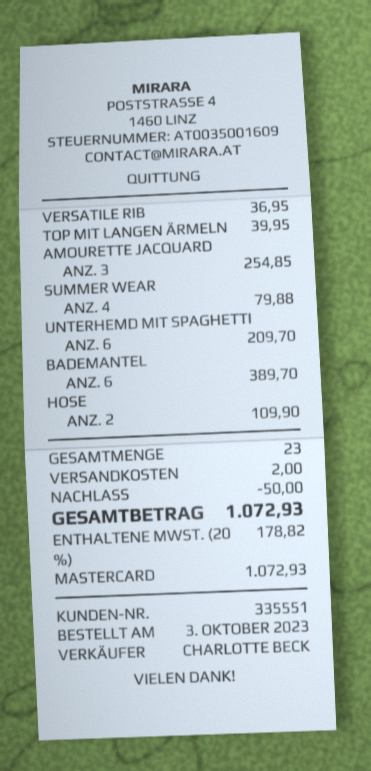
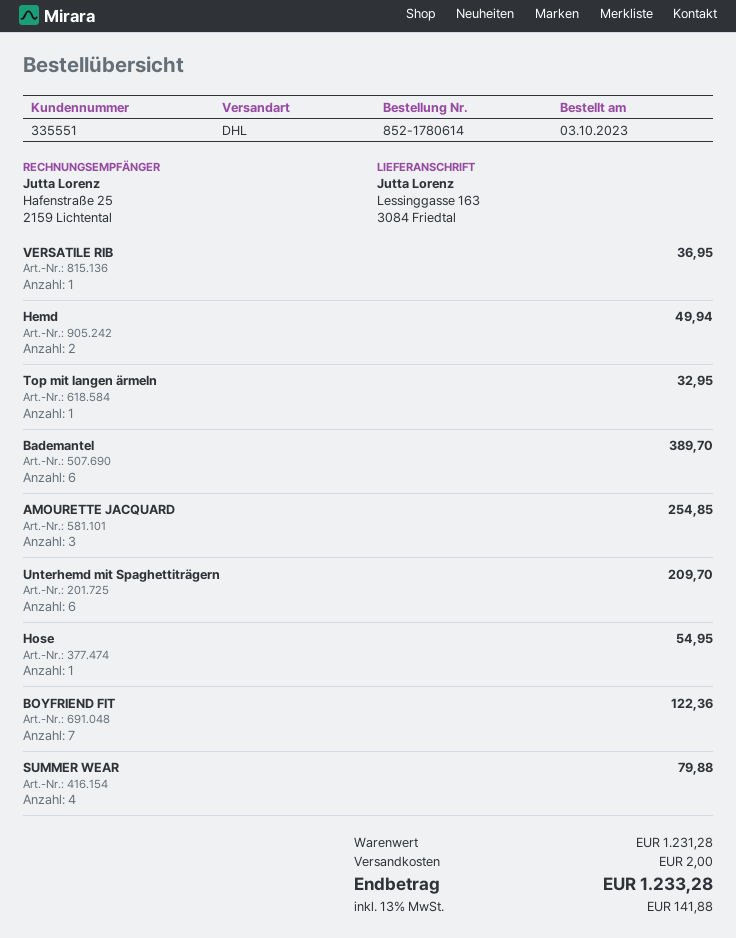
TOP MIT LANGEN ÄRMELN: 1 for 39.95 -> 1 for 32.95
HOSE: 2 for 109.90 -> 1 for 54.95
Hemd: none -> 2 for 49.94
BOYFRIEND FIT: none -> 7 for 122.36
discount: 50.00 -> none
tax: 20% = 178.82 -> 13% = 141.88
total: 1072.93 -> 1233.28

